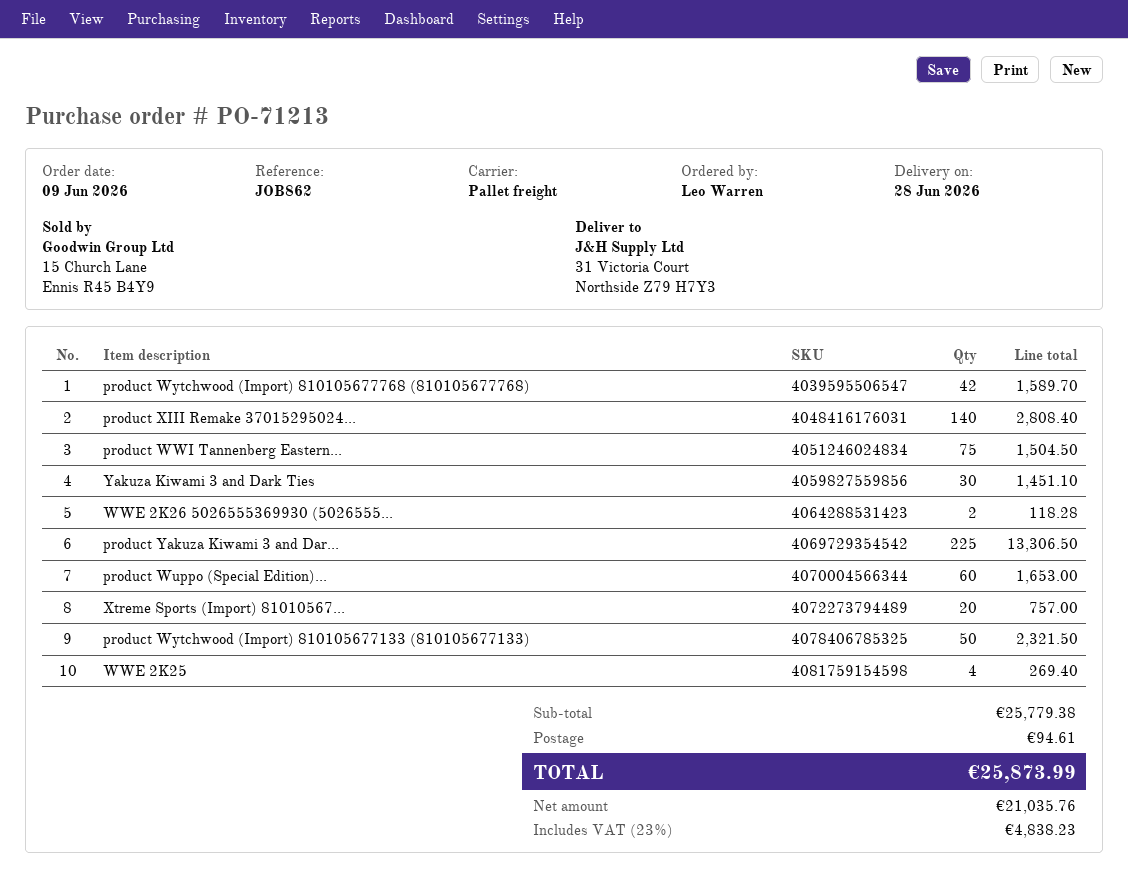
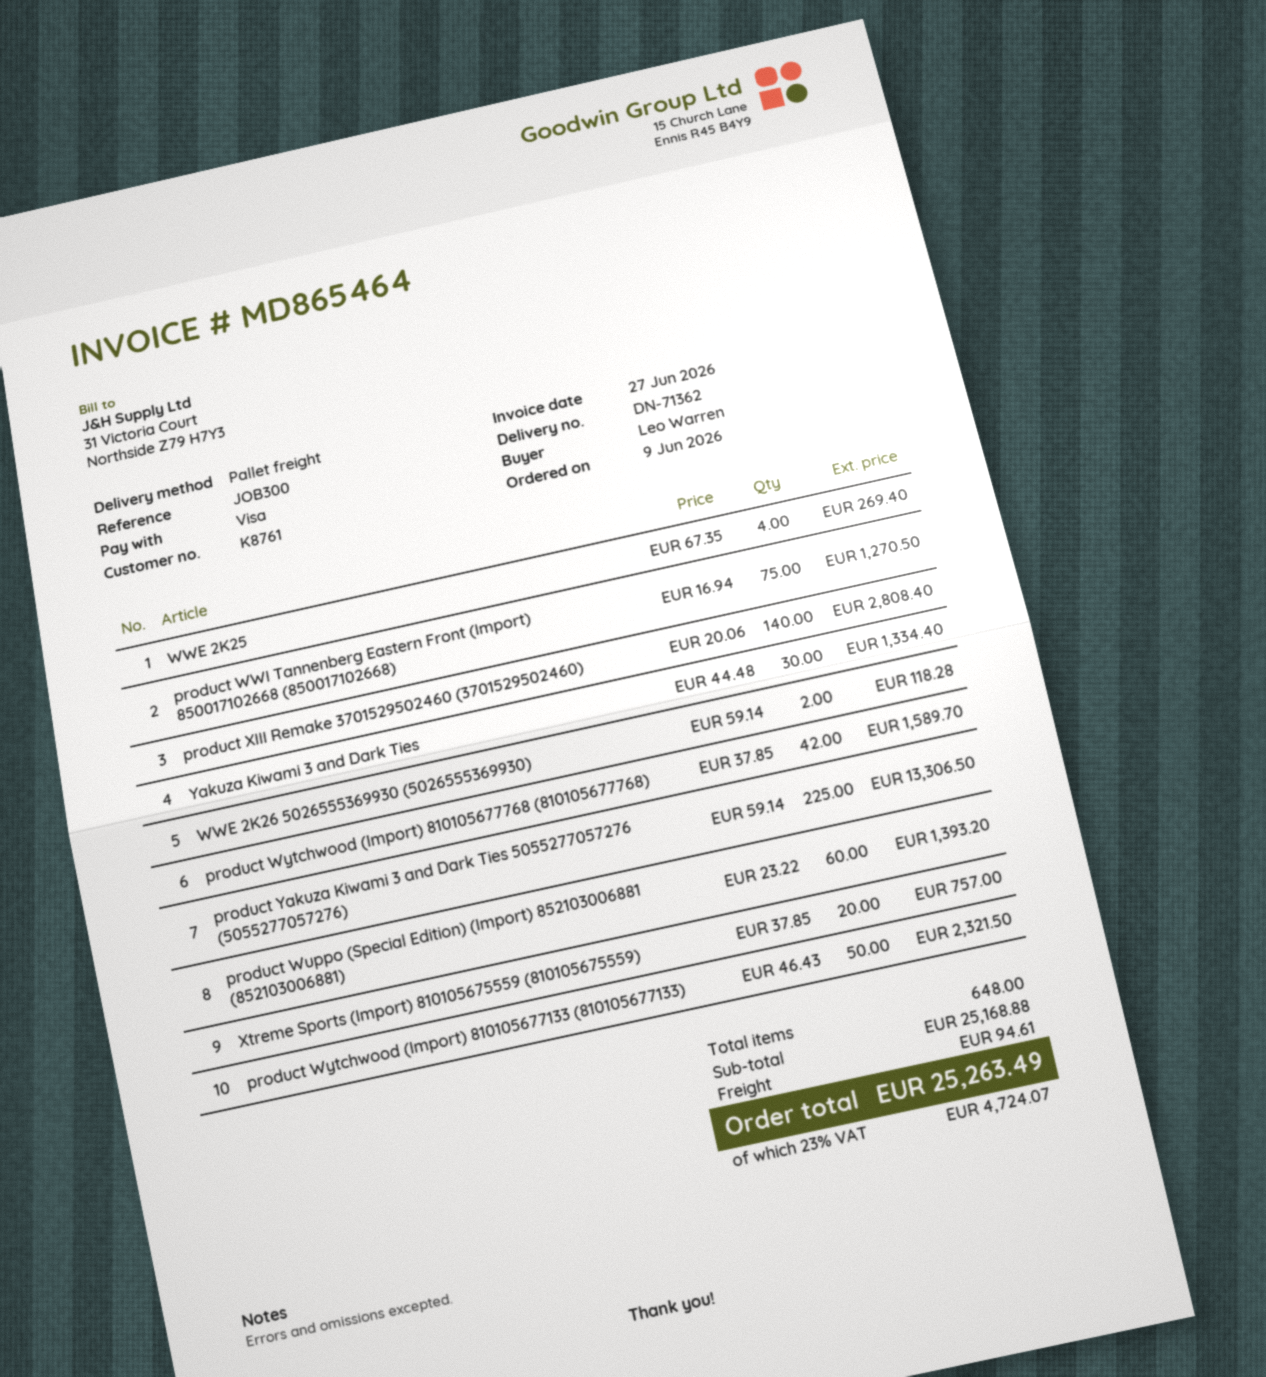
reference: JOB862 -> JOB300
product WWI Tannenberg Eastern...: 75 for 1504.50 -> 75 for 1270.50
Yakuza Kiwami 3 and Dark Ties: 30 for 1451.10 -> 30 for 1334.40
product Wuppo (Special Edition)...: 60 for 1653.00 -> 60 for 1393.20
subtotal: 25779.38 -> 25168.88
tax: 23% = 4838.23 -> 23% = 4724.07
total: 25873.99 -> 25263.49

